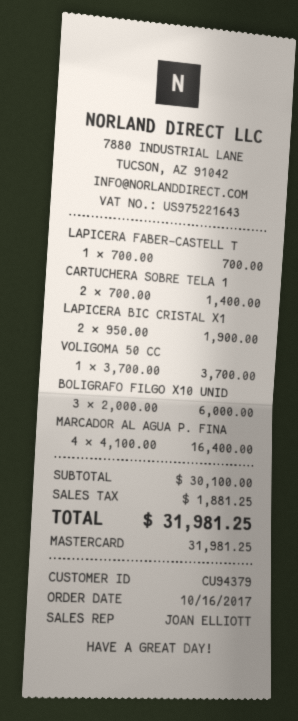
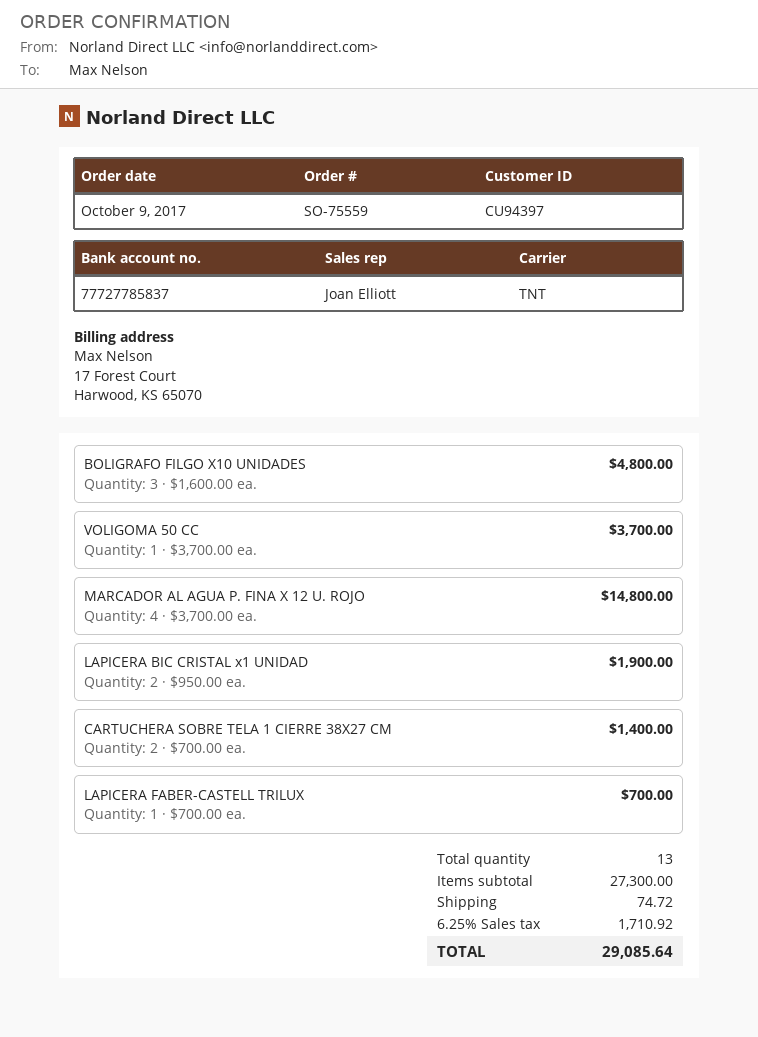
order date: 2017-10-16 -> 2017-10-09
customer number: CU94379 -> CU94397
BOLIGRAFO FILGO X10 UNID: 3 x 2000.00 = 6000.00 -> 3 x 1600.00 = 4800.00
MARCADOR AL AGUA P. FINA: 4 x 4100.00 = 16400.00 -> 4 x 3700.00 = 14800.00
subtotal: 30100.00 -> 27300.00
shipping: none -> 74.72
tax: 1881.25 -> 1710.92
total: 31981.25 -> 29085.64

